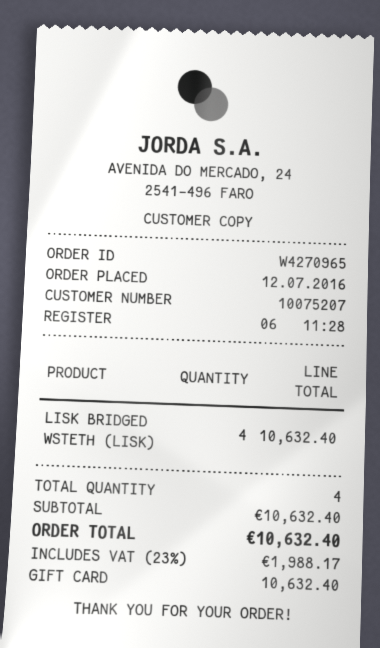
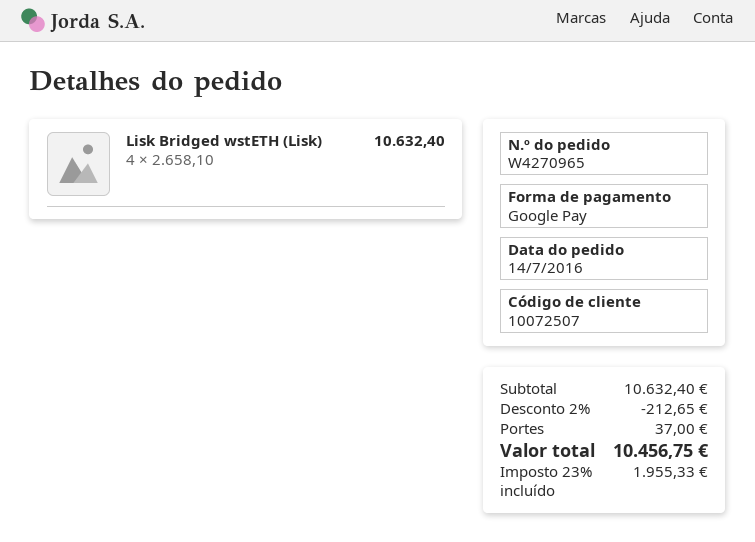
order date: 2016-07-12 -> 2016-07-14
customer number: 10075207 -> 10072507
payment method: gift card -> Google Pay
discount: none -> 2% = 212.65
shipping: none -> 37.00
tax: 23% = 1988.17 -> 23% = 1955.33
total: 10632.40 -> 10456.75

